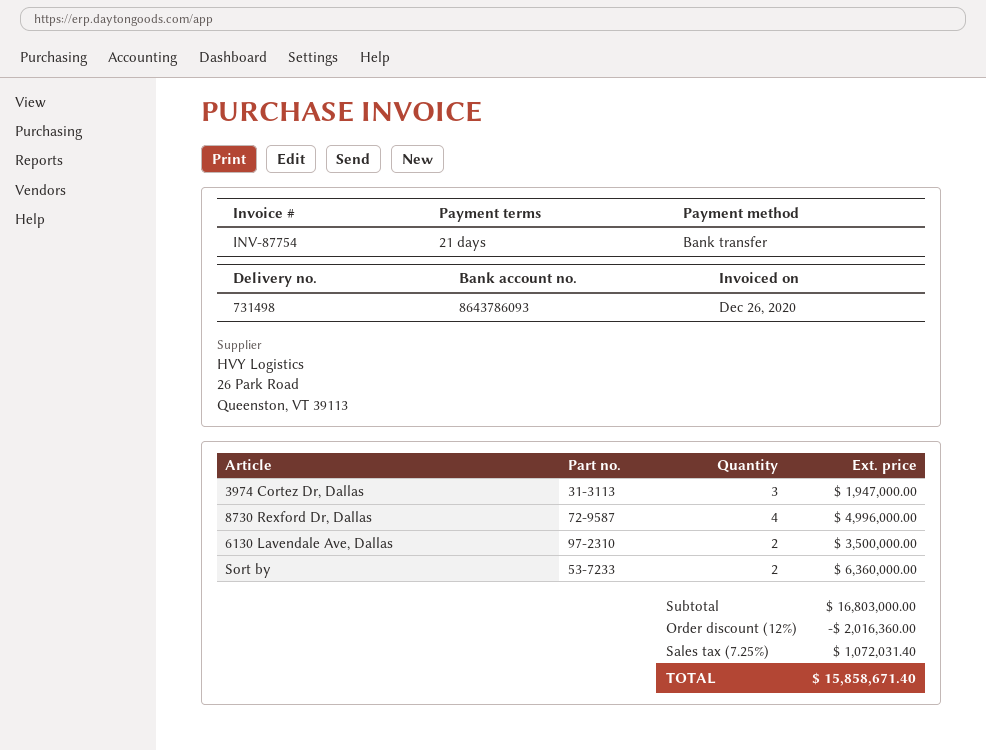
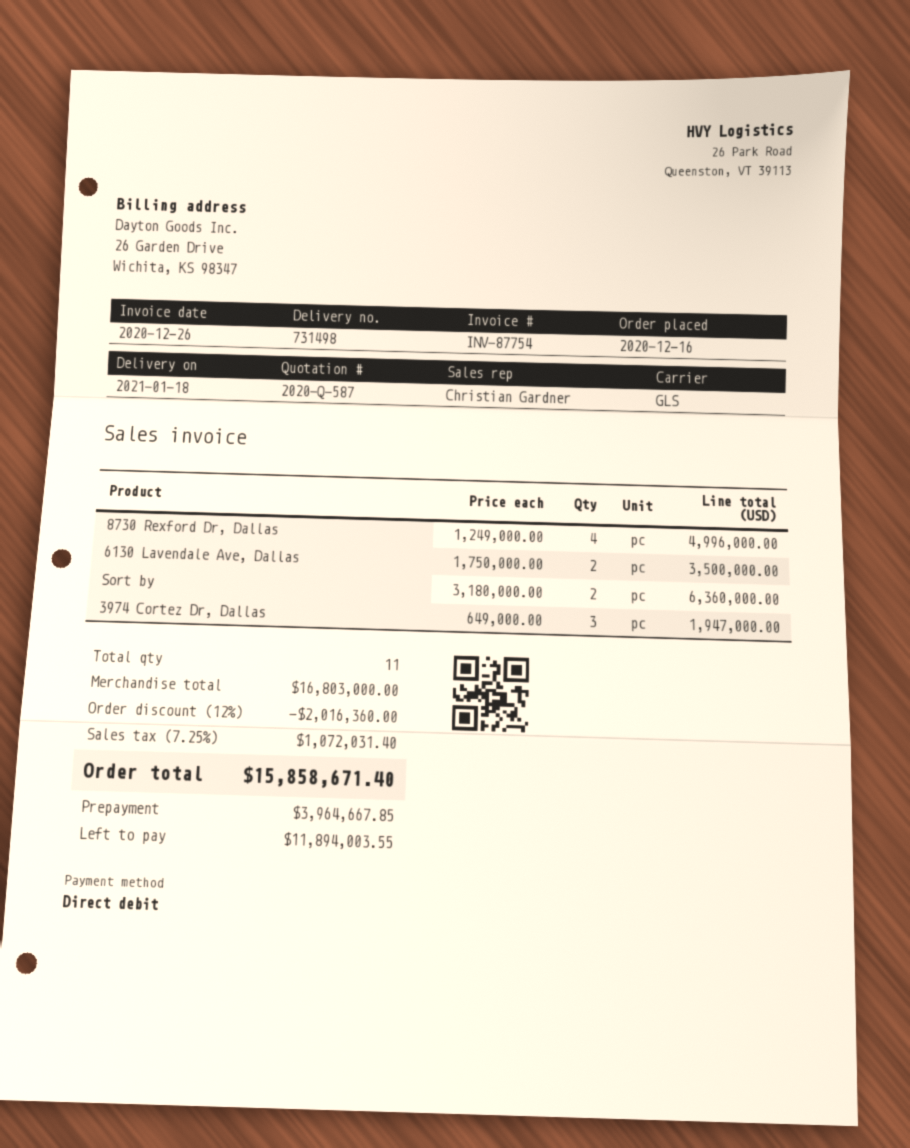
payment method: bank transfer -> direct debit

